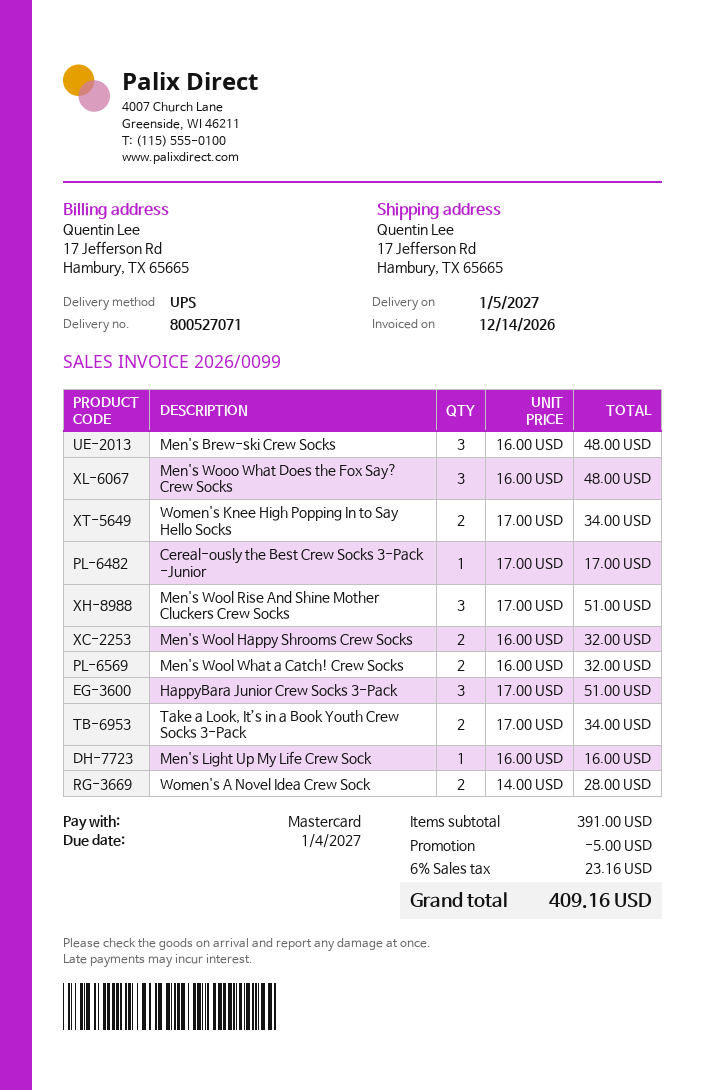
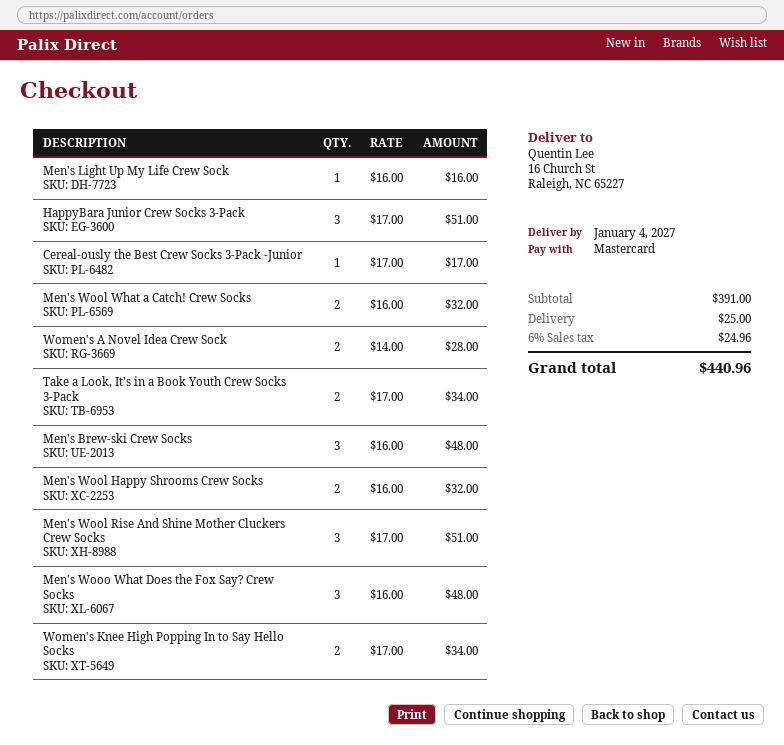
delivery date: 2027-01-05 -> 2027-01-04
ship to: 17 Jefferson Rd, Hambury, TX 65665 -> 16 Church St, Raleigh, NC 65227
discount: 5.00 -> none
shipping: none -> 25.00
tax: 6% = 23.16 -> 6% = 24.96
total: 409.16 -> 440.96

